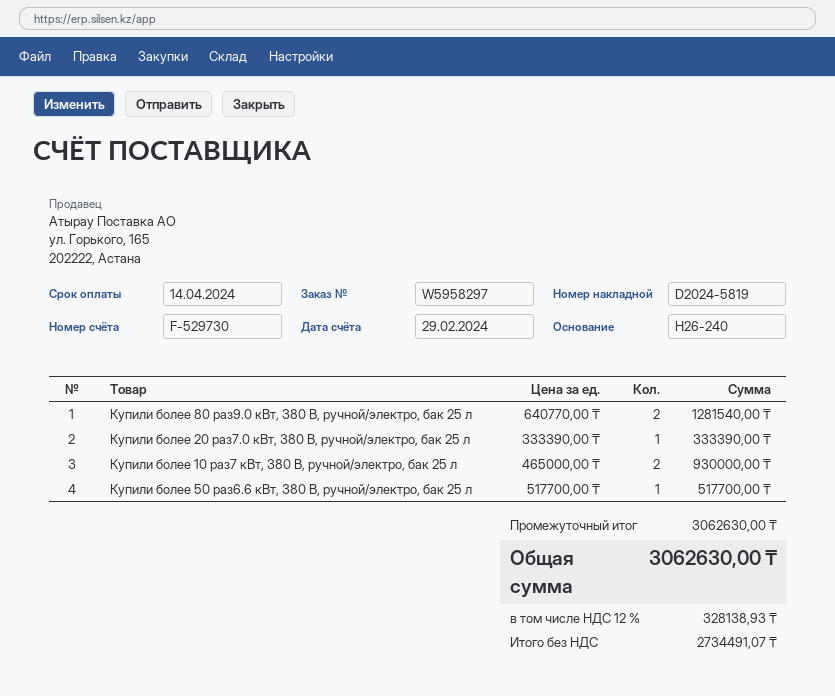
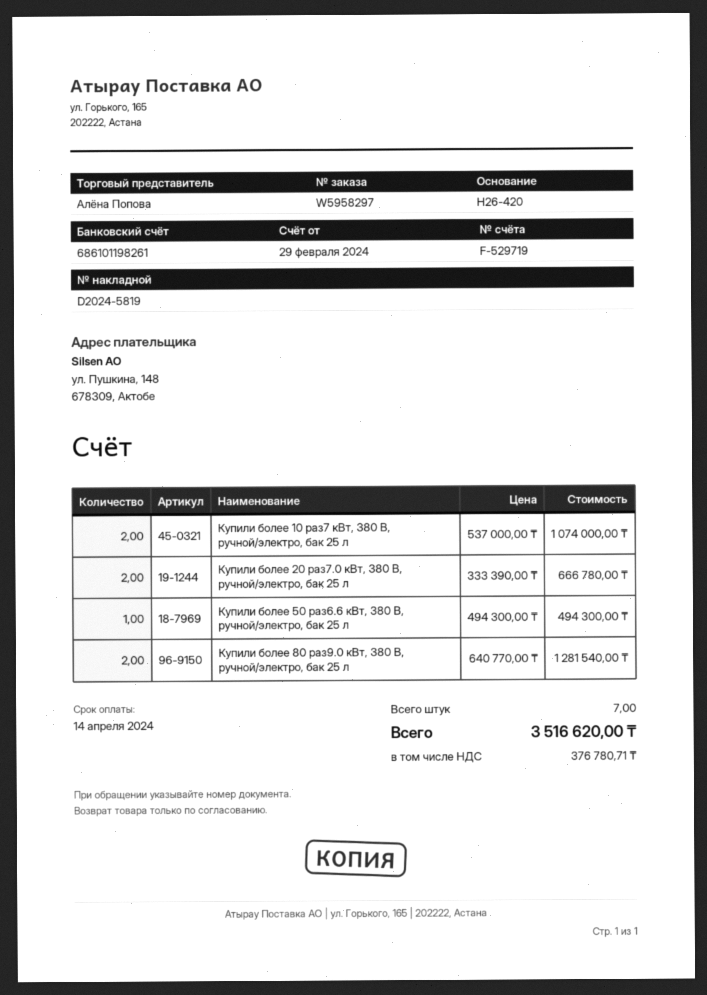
invoice number: F-529730 -> F-529719
reference: H26-240 -> H26-420
Купили более 20 раз7.0 кВт, 380 В, ручной/электро, бак 25 л: 1 x 333390.00 = 333390.00 -> 2 x 333390.00 = 666780.00
Купили более 10 раз7 кВт, 380 В, ручной/электро, бак 25 л: 2 x 465000.00 = 930000.00 -> 2 x 537000.00 = 1074000.00
Купили более 50 раз6.6 кВт, 380 В, ручной/электро, бак 25 л: 1 x 517700.00 = 517700.00 -> 1 x 494300.00 = 494300.00
tax: 328138.93 -> 376780.71
total: 3062630.00 -> 3516620.00

